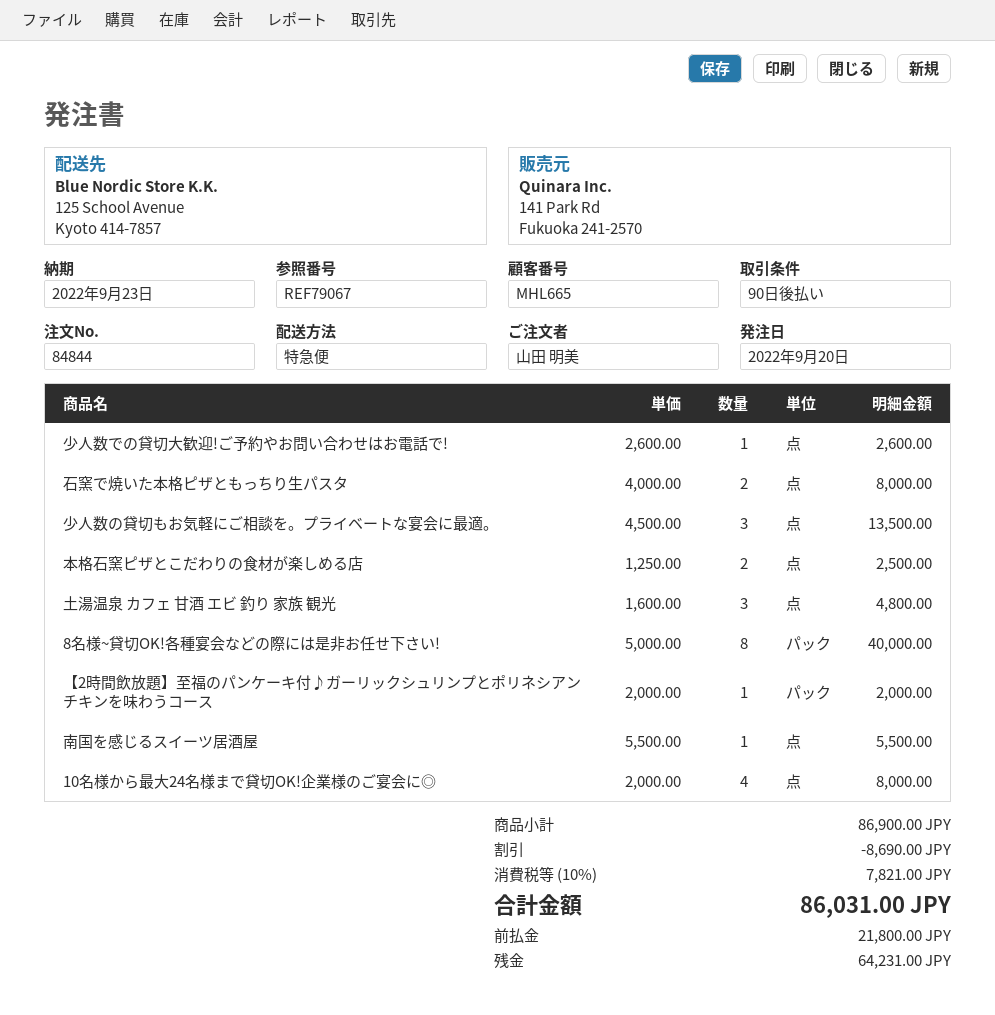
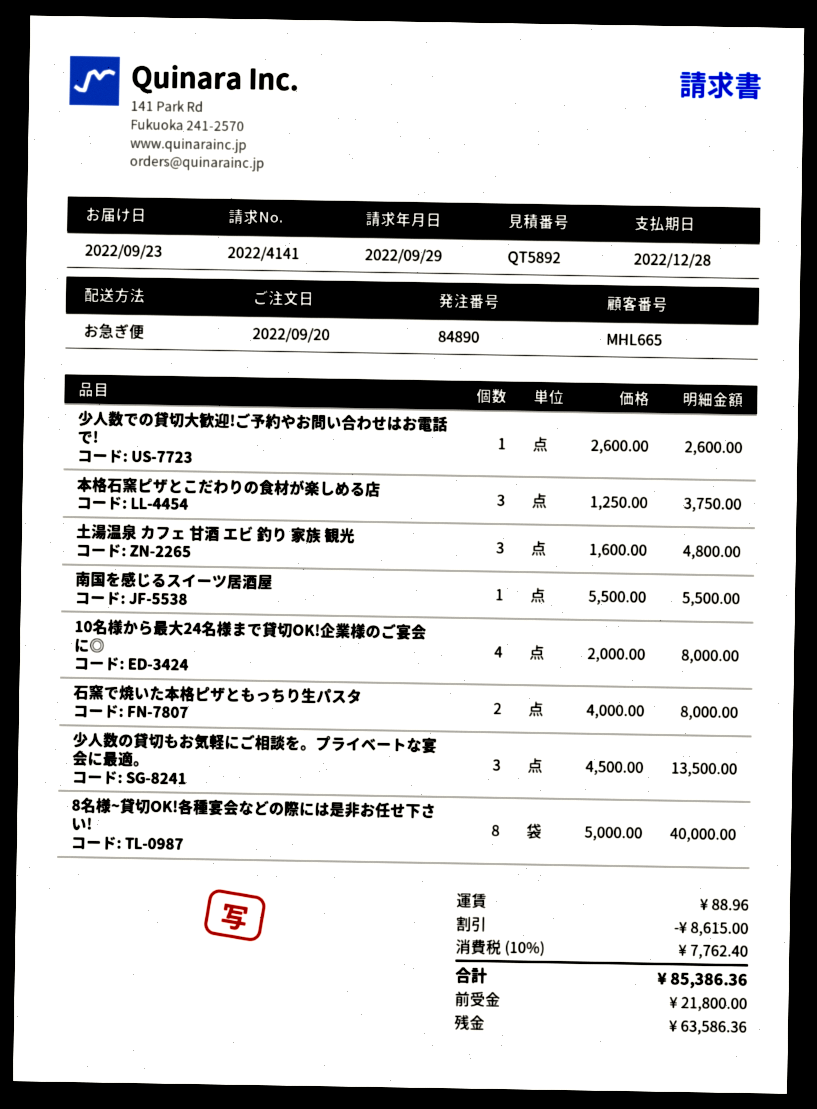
order number: 84844 -> 84890
本格石窯ピザとこだわりの食材が楽しめる店: 2 x 1250.00 = 2500.00 -> 3 x 1250.00 = 3750.00
【2時間飲放題】至福のパンケーキ付♪ガーリックシュリンプとポリネシアンチキンを味わうコース: 1 x 2000.00 = 2000.00 -> none
discount: 8690.00 -> 8615.00
shipping: none -> 88.96
tax: 10% = 7821.00 -> 10% = 7762.40
total: 86031.00 -> 85386.36
balance: 64231.00 -> 63586.36

